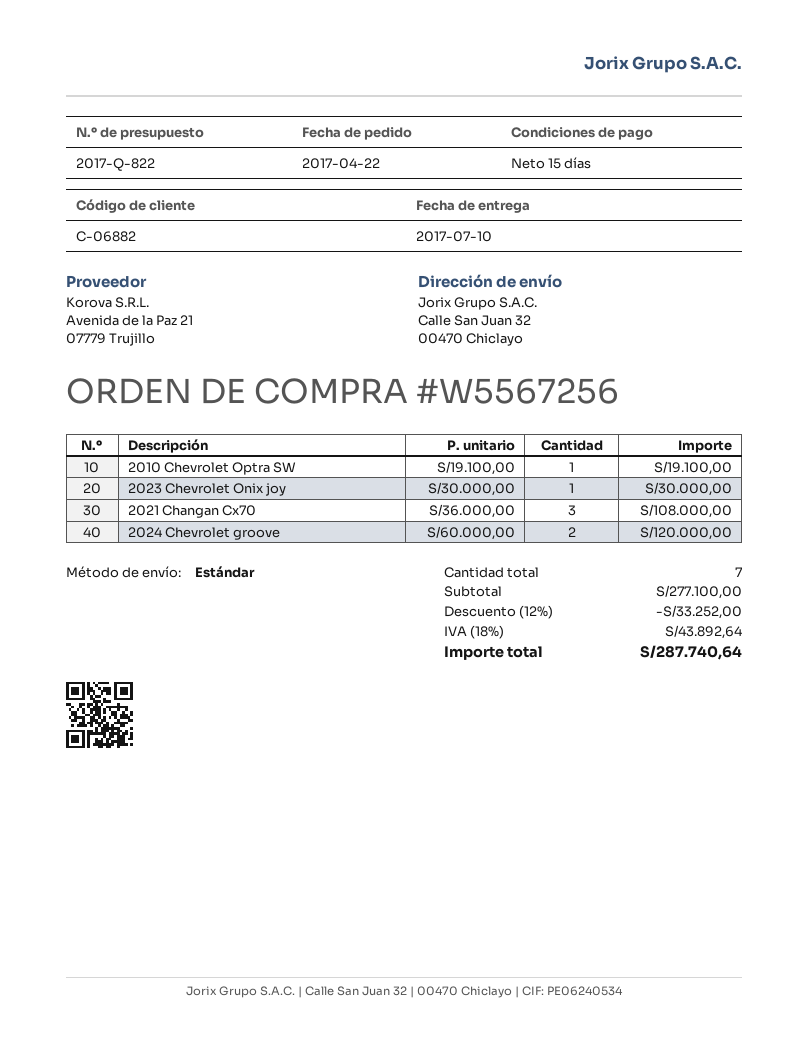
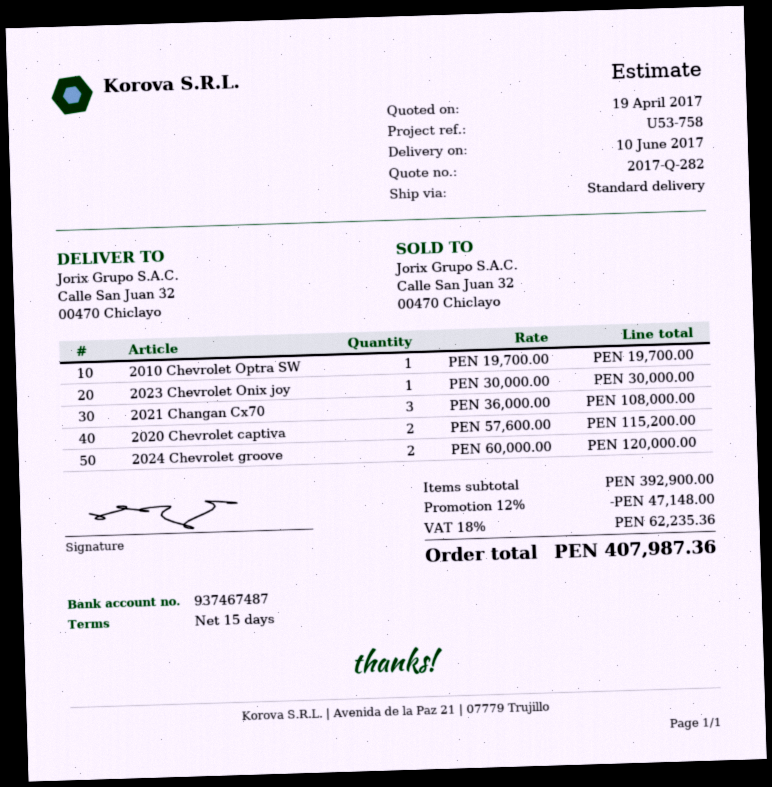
quote number: 2017-Q-822 -> 2017-Q-282
delivery date: 2017-07-10 -> 2017-06-10
2010 Chevrolet Optra SW: 1 x 19100.00 = 19100.00 -> 1 x 19700.00 = 19700.00
2020 Chevrolet captiva: none -> 2 x 57600.00 = 115200.00
subtotal: 277100.00 -> 392900.00
discount: 12% = 33252.00 -> 12% = 47148.00
tax: 18% = 43892.64 -> 18% = 62235.36
total: 287740.64 -> 407987.36

